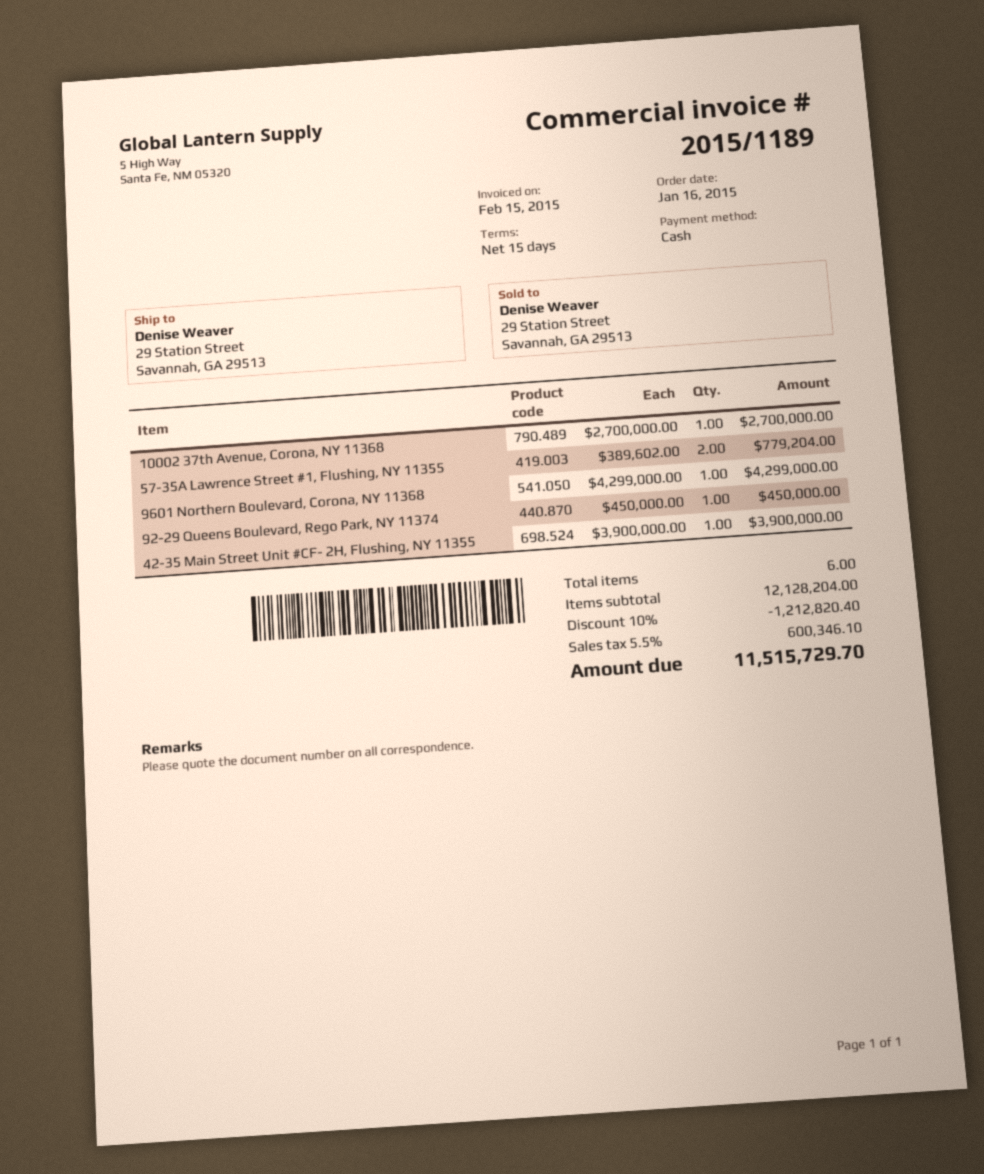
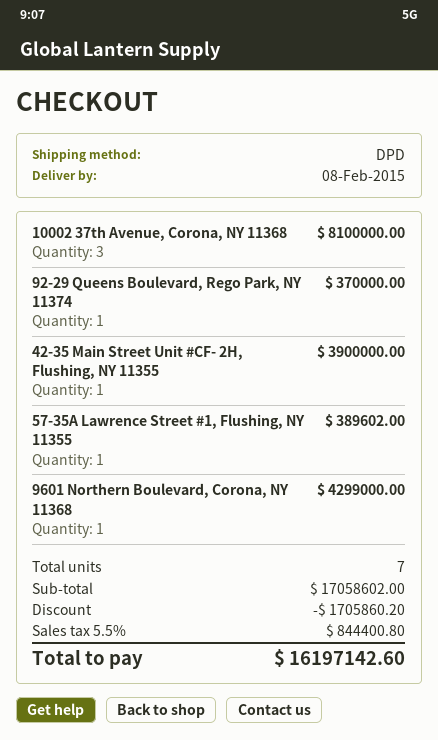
10002 37th Avenue, Corona, NY 11368: 1 for 2700000.00 -> 3 for 8100000.00
57-35A Lawrence Street #1, Flushing, NY 11355: 2 for 779204.00 -> 1 for 389602.00
92-29 Queens Boulevard, Rego Park, NY 11374: 1 for 450000.00 -> 1 for 370000.00
total quantity: 6 -> 7
subtotal: 12128204.00 -> 17058602.00
discount: 1212820.40 -> 1705860.20
tax: 5.5% = 600346.10 -> 5.5% = 844400.80
total: 11515729.70 -> 16197142.60

